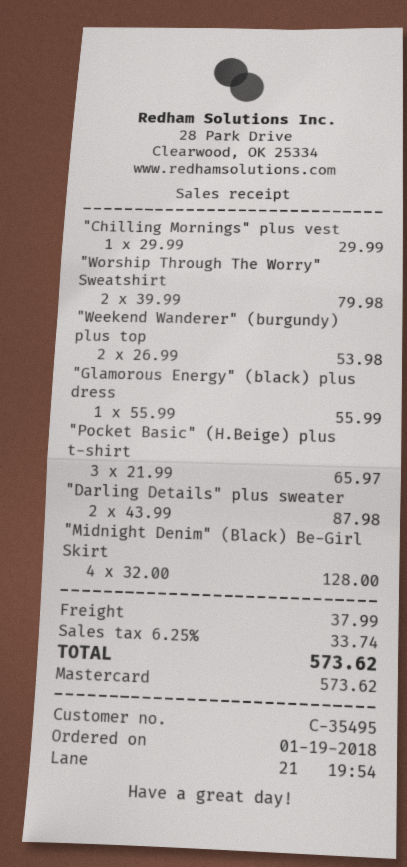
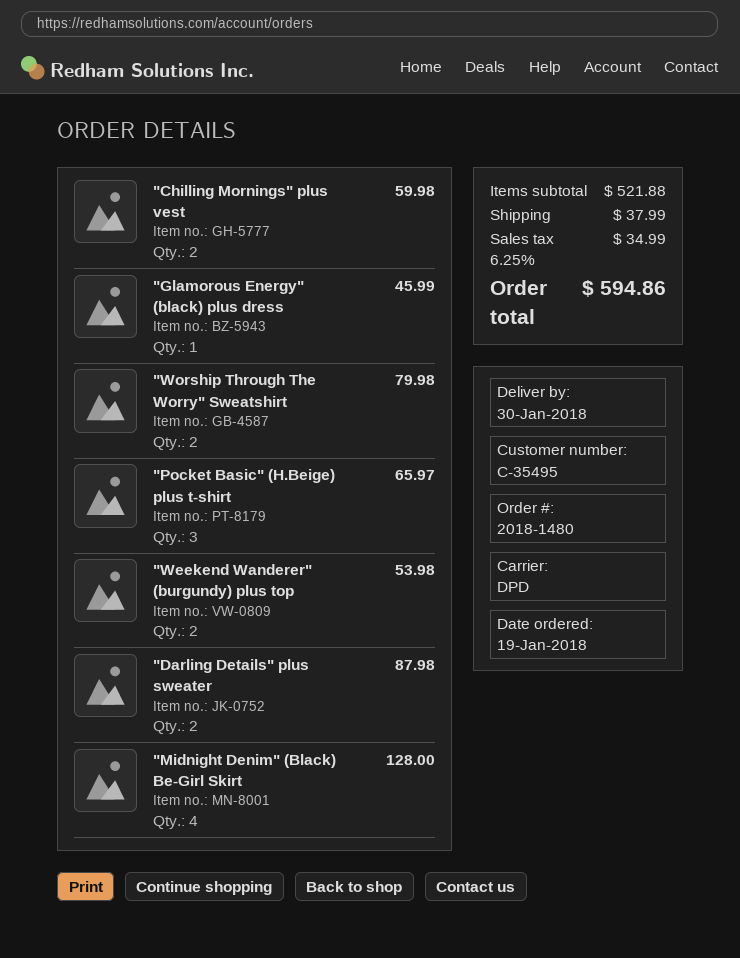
"Chilling Mornings" plus vest: 1 for 29.99 -> 2 for 59.98
"Glamorous Energy" (black) plus dress: 1 for 55.99 -> 1 for 45.99
tax: 6.25% = 33.74 -> 6.25% = 34.99
total: 573.62 -> 594.86

